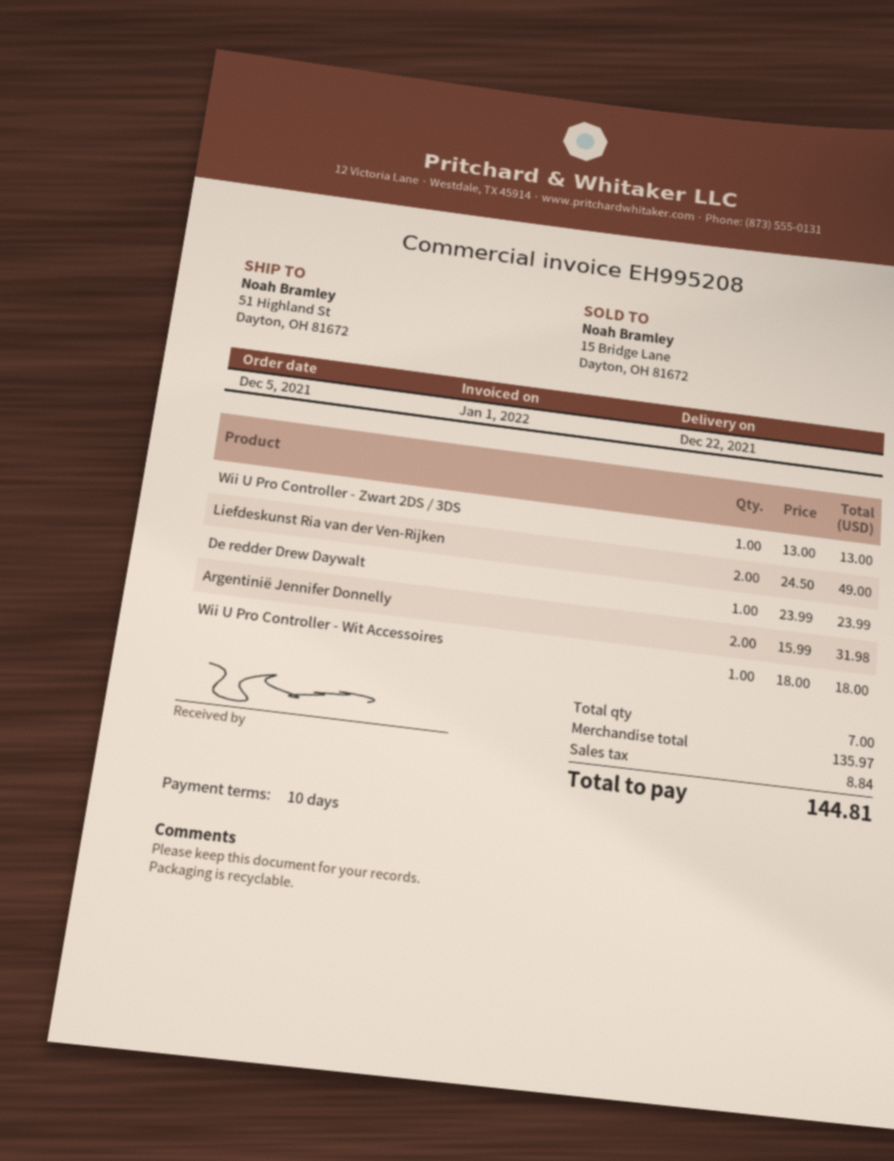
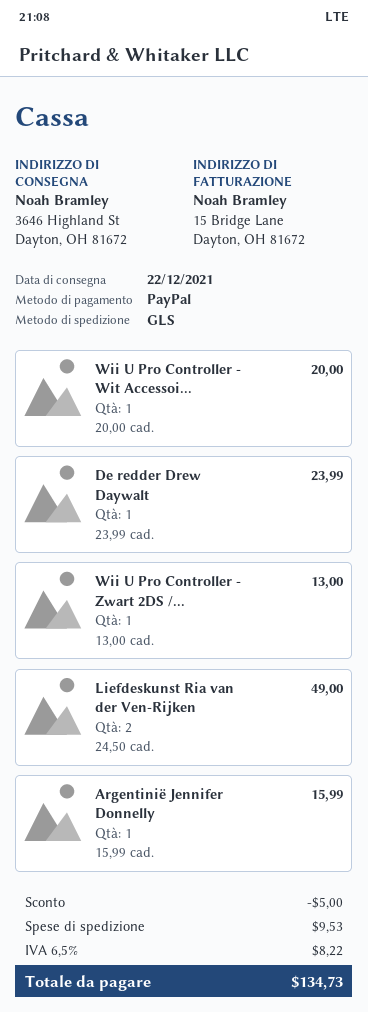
ship to: 51 Highland St, Dayton, OH 81672 -> 3646 Highland St, Dayton, OH 81672
Argentinië Jennifer Donnelly: 2 x 15.99 = 31.98 -> 1 x 15.99 = 15.99
Wii U Pro Controller - Wit Accessoires: 1 x 18.00 = 18.00 -> 1 x 20.00 = 20.00
discount: none -> 5.00
shipping: none -> 9.53
tax: 8.84 -> 8.22
total: 144.81 -> 134.73

